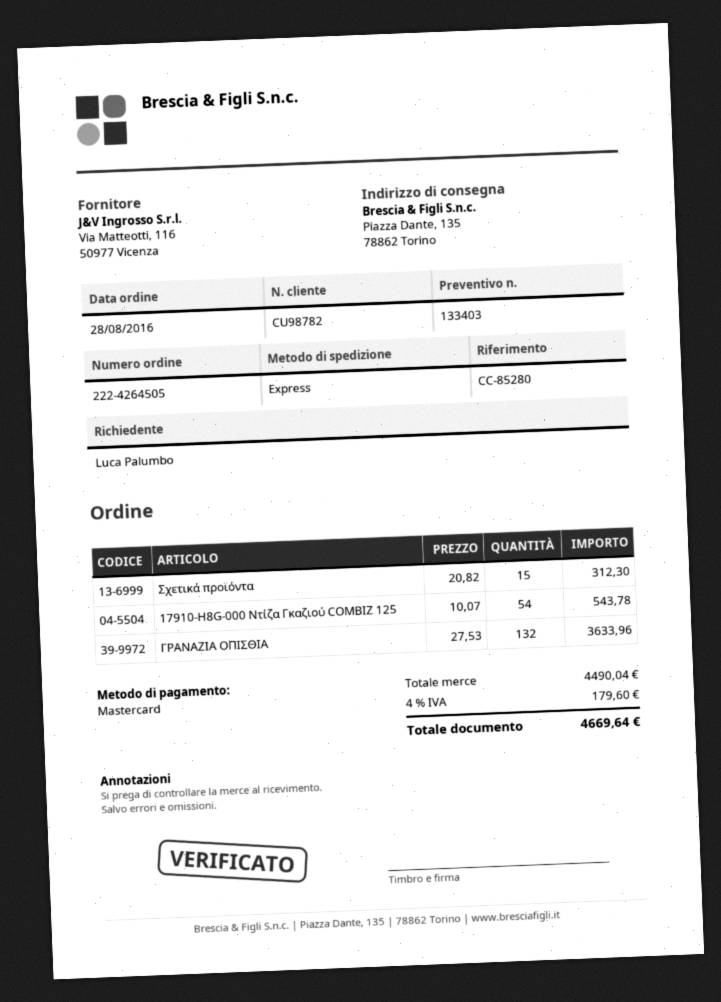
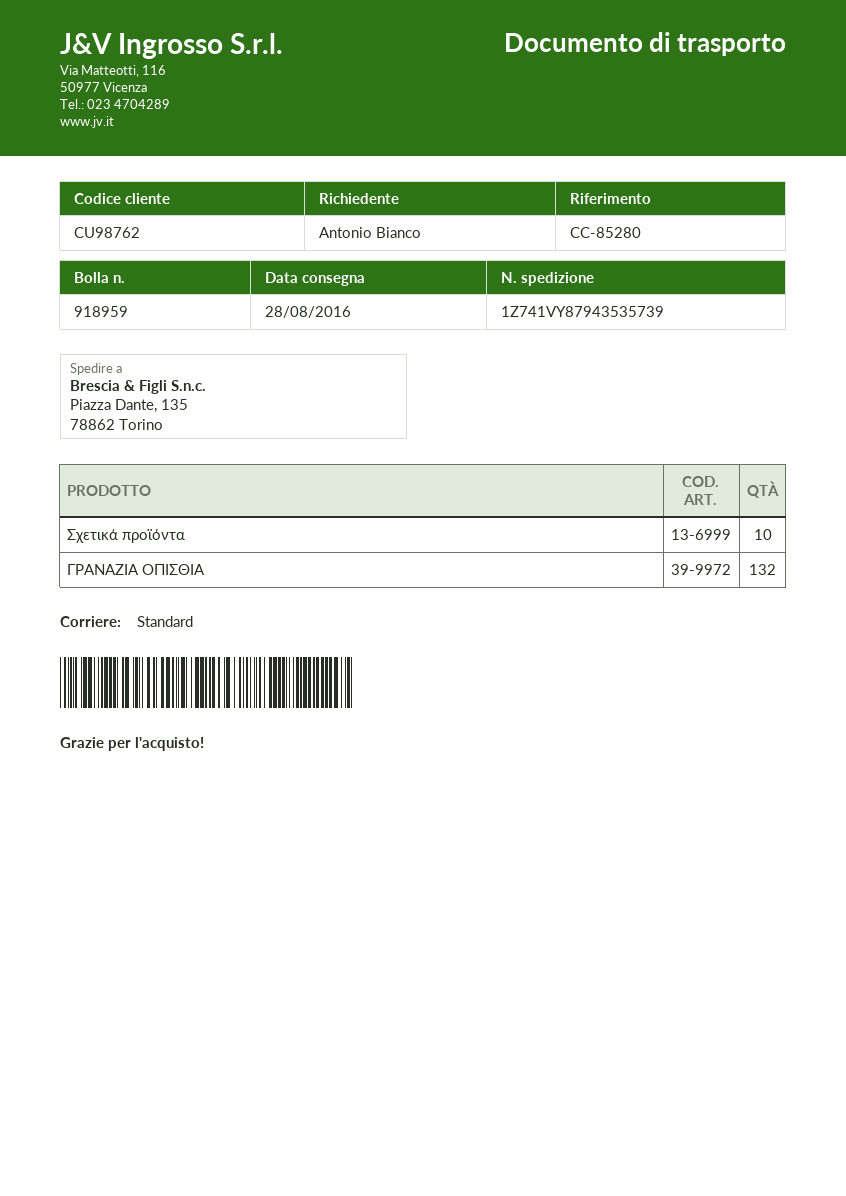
customer number: CU98782 -> CU98762
ordered by: Luca Palumbo -> Antonio Bianco
shipping method: express -> standard
Σχετικά προϊόντα: 15 -> 10
17910-H8G-000 Ντίζα Γκαζιού COMBIZ 125: 54 -> none

